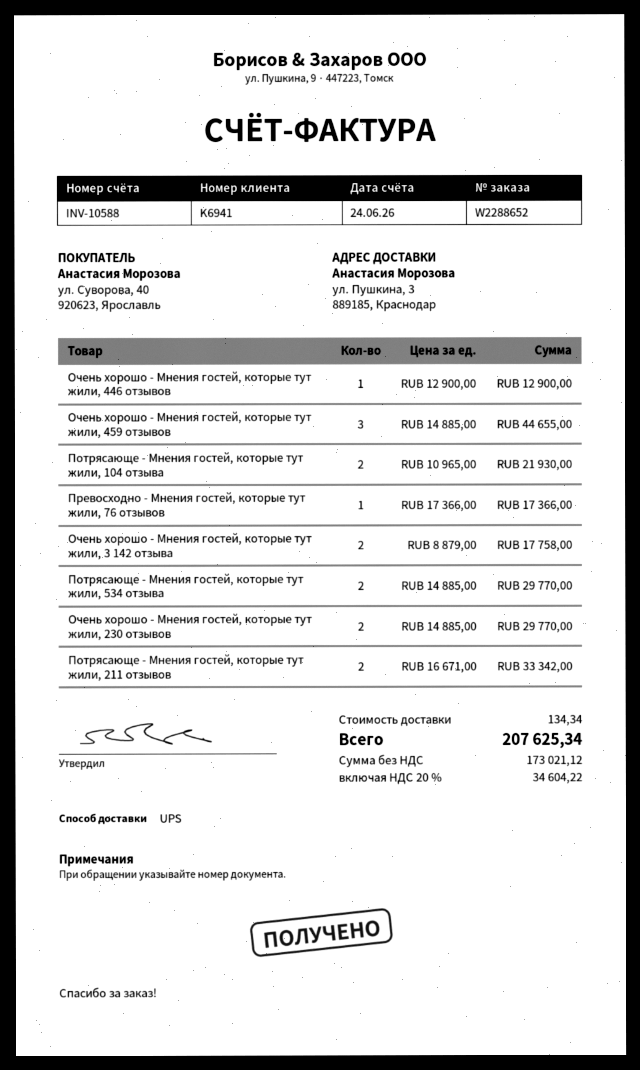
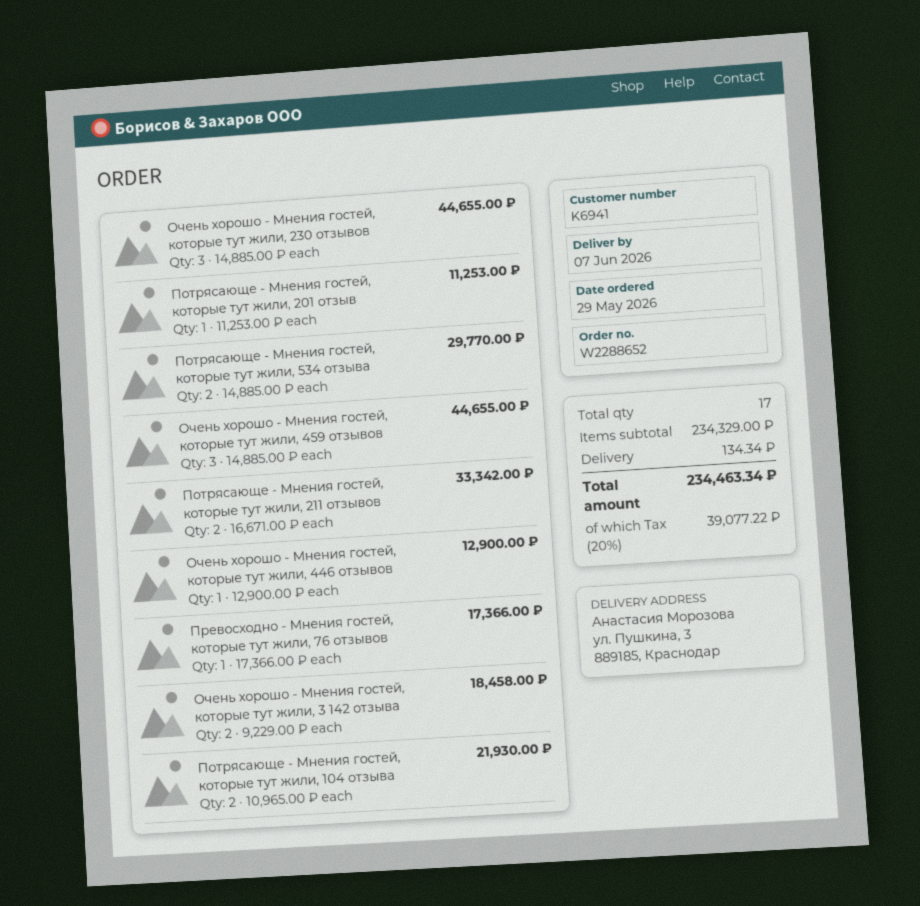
Очень хорошо - Мнения гостей, которые тут жили, 3 142 отзыва: 2 x 8879.00 = 17758.00 -> 2 x 9229.00 = 18458.00
Очень хорошо - Мнения гостей, которые тут жили, 230 отзывов: 2 x 14885.00 = 29770.00 -> 3 x 14885.00 = 44655.00
Потрясающе - Мнения гостей, которые тут жили, 201 отзыв: none -> 1 x 11253.00 = 11253.00
tax: 20% = 34604.22 -> 20% = 39077.22
total: 207625.34 -> 234463.34

